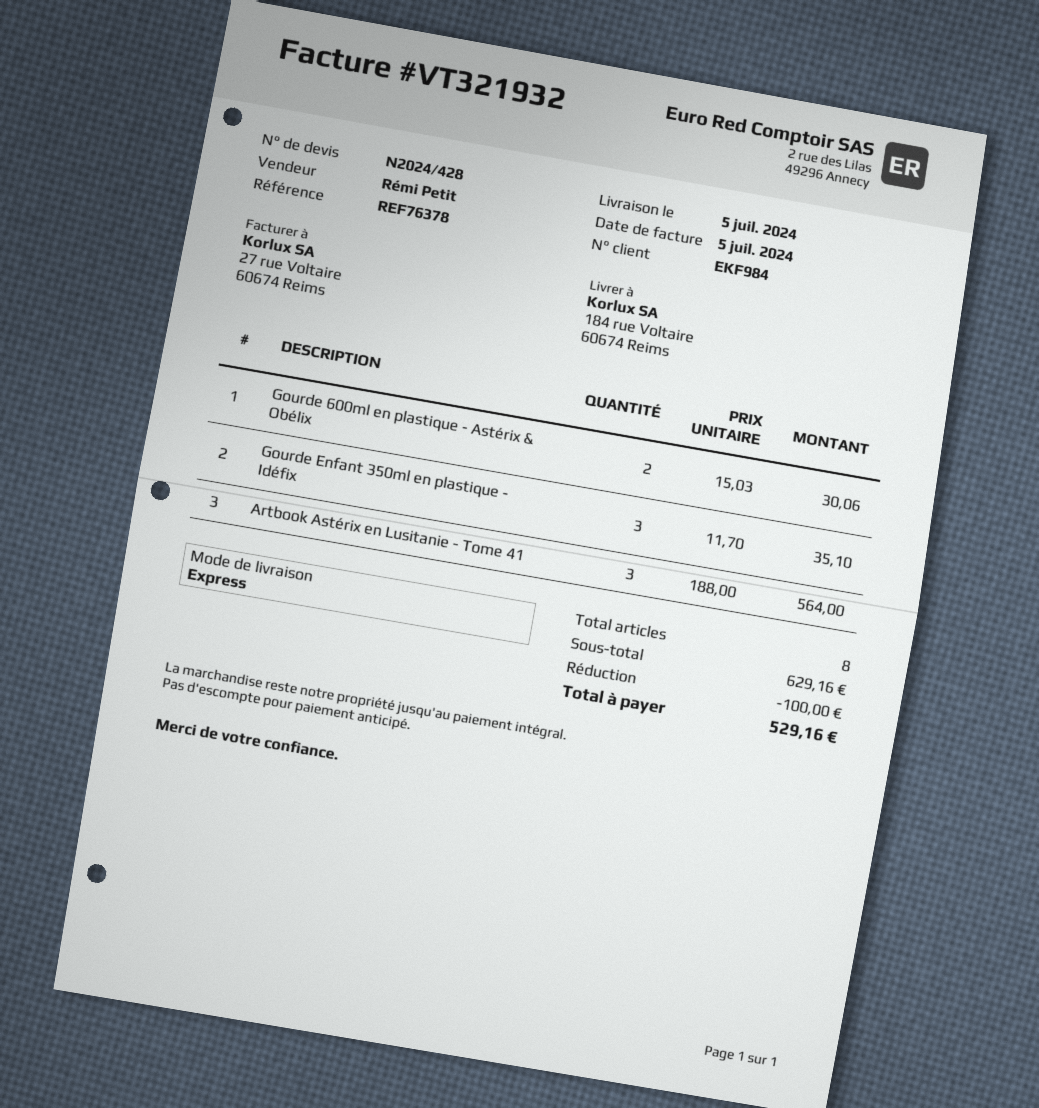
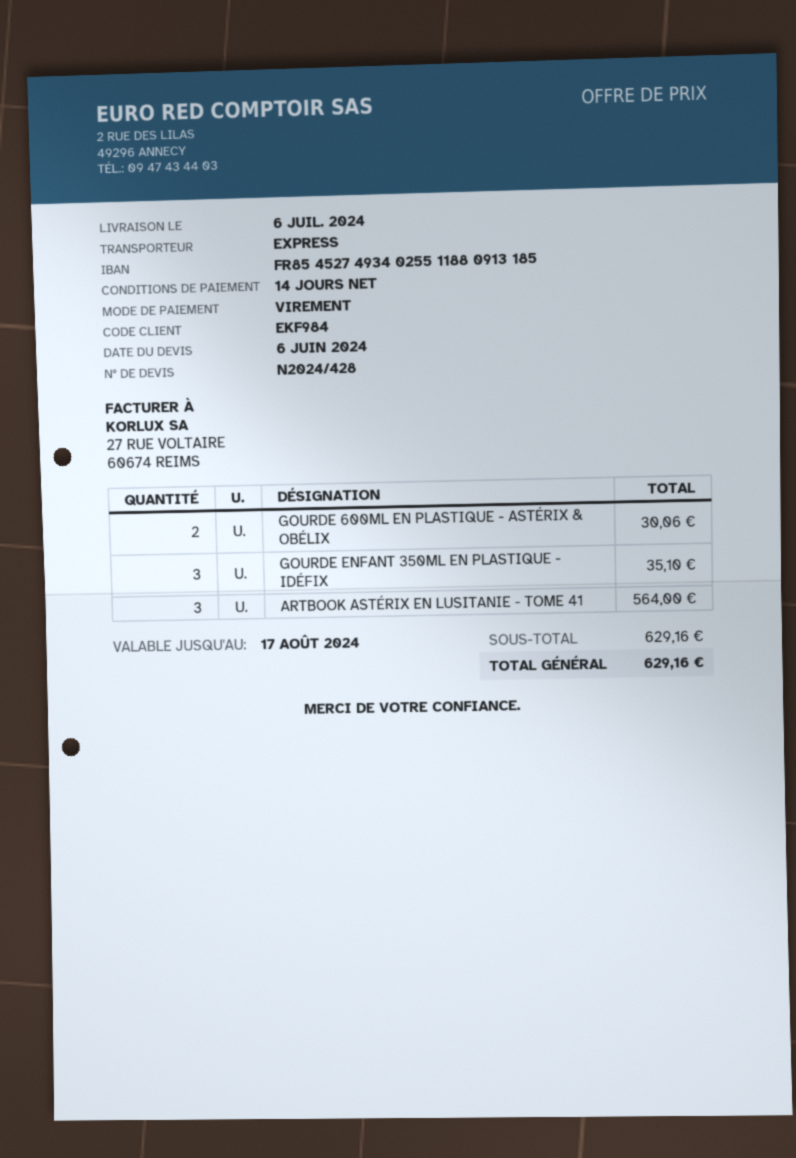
delivery date: 2024-07-05 -> 2024-07-06
discount: 100.00 -> none
total: 529.16 -> 629.16

